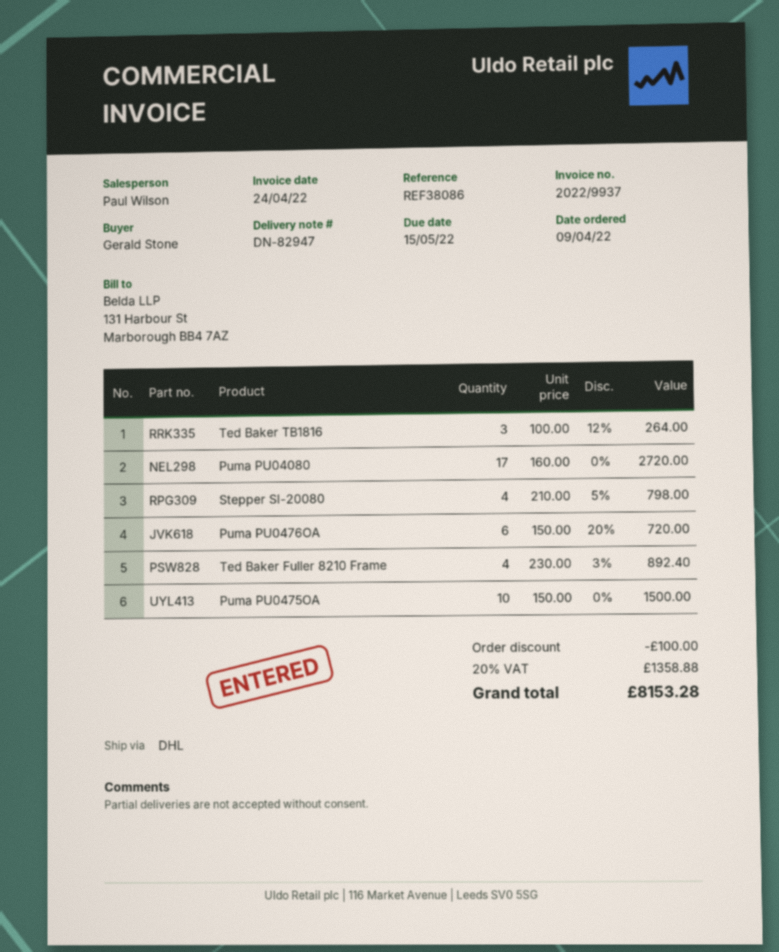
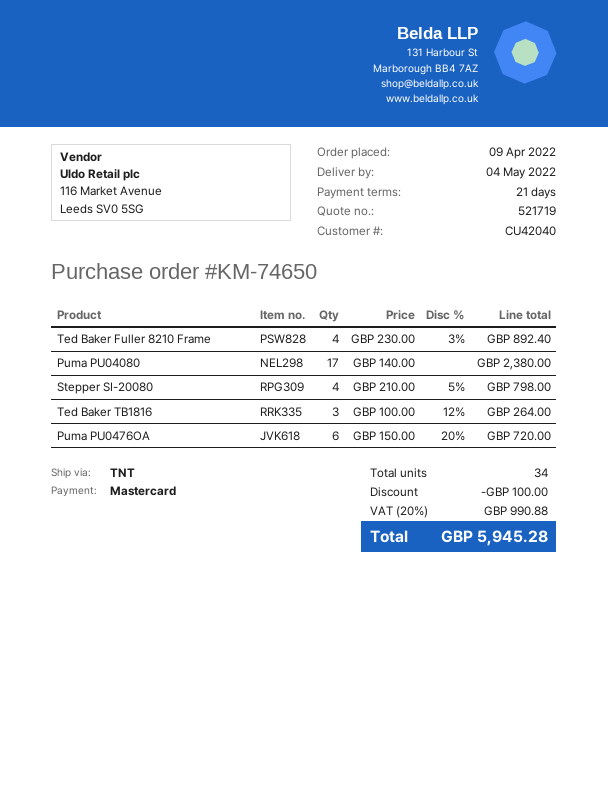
shipping method: DHL -> TNT
Puma PU04080: 17 x 160.00 = 2720.00 -> 17 x 140.00 = 2380.00
Puma PU0475OA: 10 x 150.00 = 1500.00 -> none
tax: 20% = 1358.88 -> 20% = 990.88
total: 8153.28 -> 5945.28

